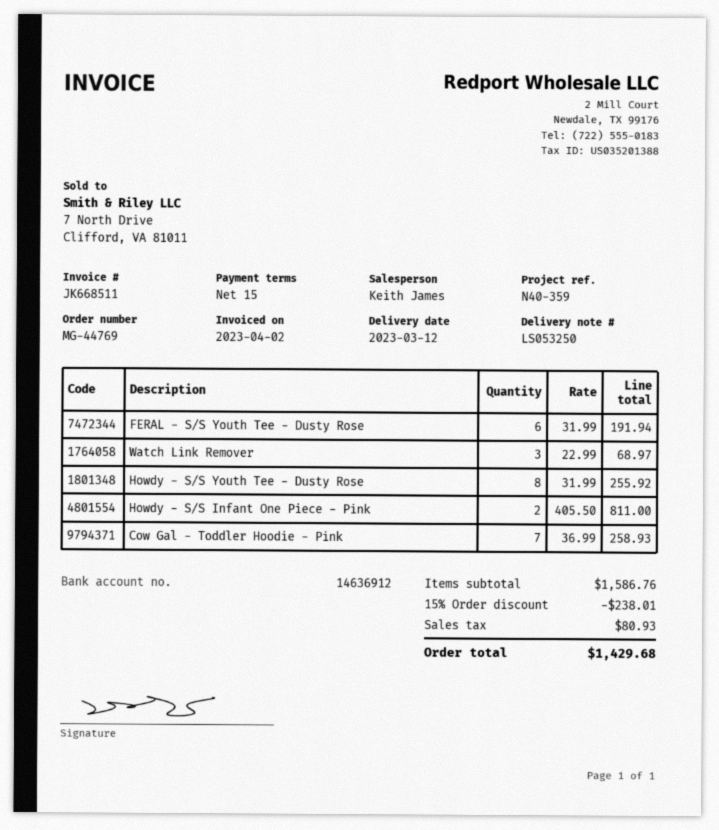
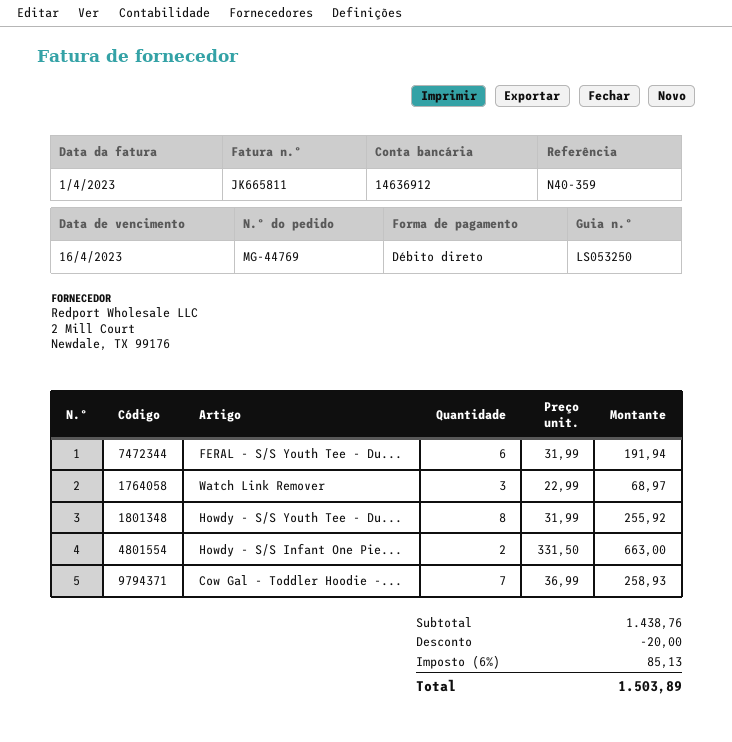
invoice number: JK668511 -> JK665811
invoice date: 2023-04-02 -> 2023-04-01
Howdy - S/S Infant One Piece - Pink: 2 x 405.50 = 811.00 -> 2 x 331.50 = 663.00
subtotal: 1586.76 -> 1438.76
discount: 238.01 -> 20.00
tax: 80.93 -> 85.13
total: 1429.68 -> 1503.89

